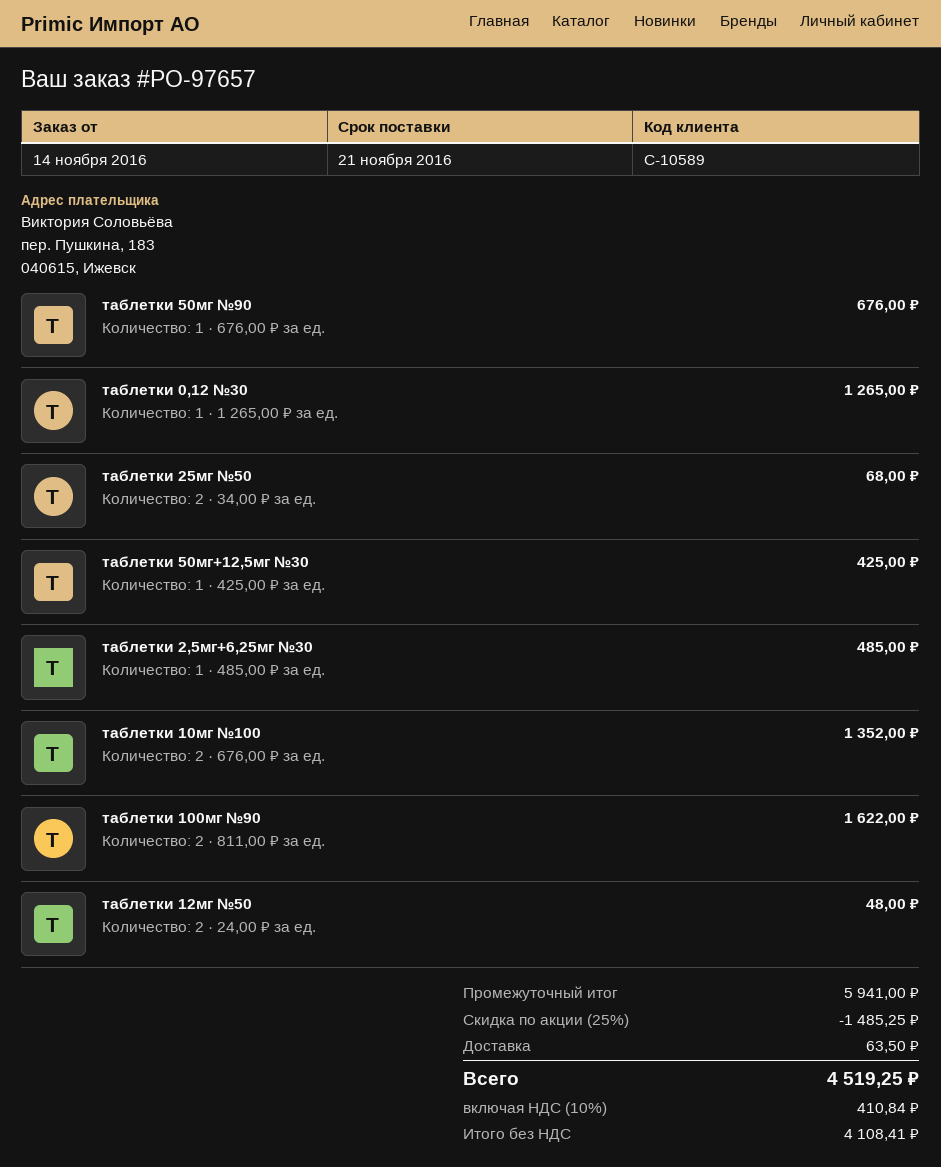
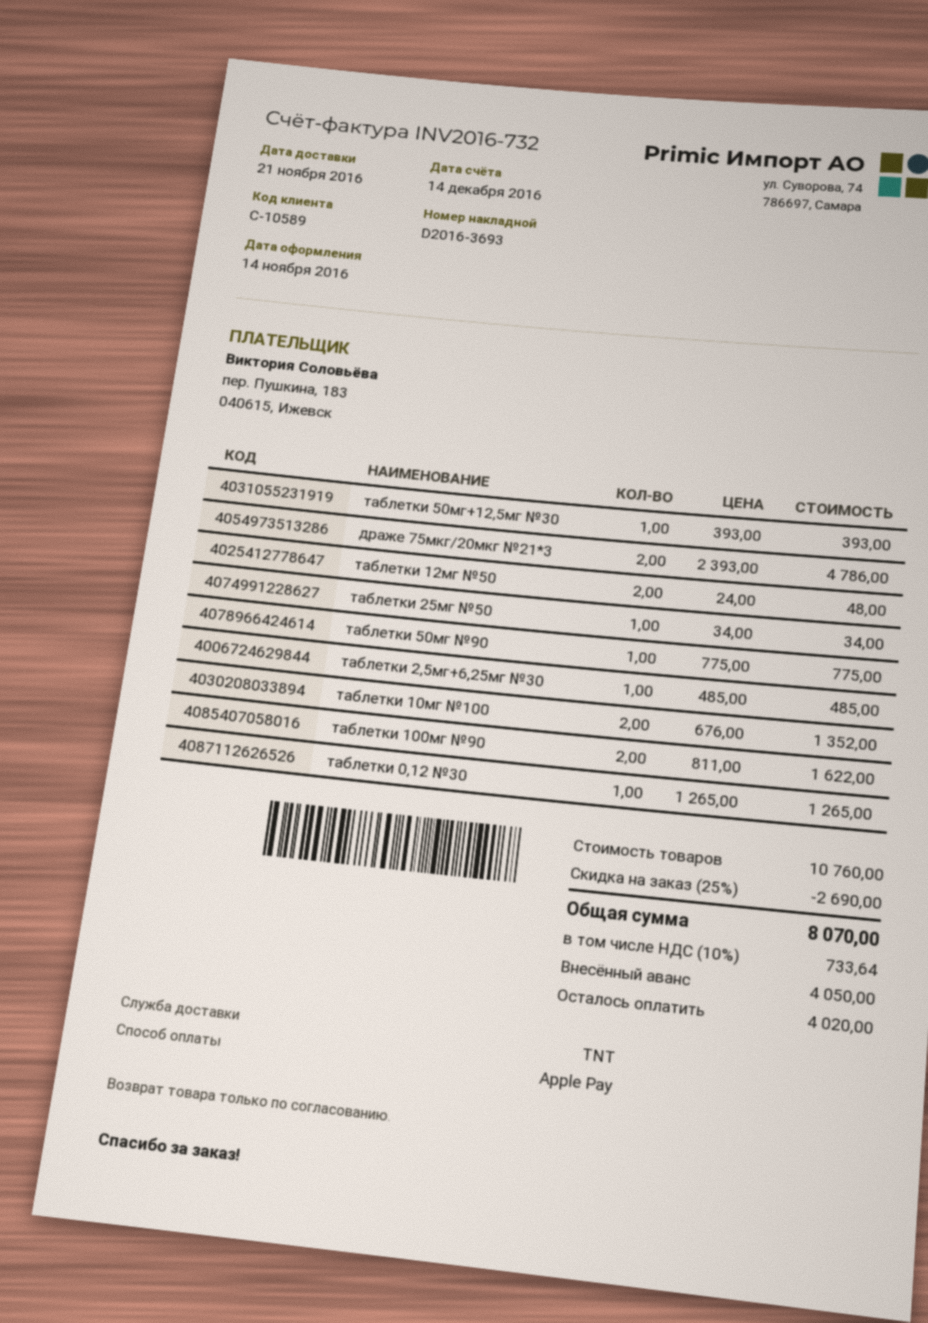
таблетки 50мг №90: 1 x 676.00 = 676.00 -> 1 x 775.00 = 775.00
таблетки 25мг №50: 2 x 34.00 = 68.00 -> 1 x 34.00 = 34.00
таблетки 50мг+12,5мг №30: 1 x 425.00 = 425.00 -> 1 x 393.00 = 393.00
драже 75мкг/20мкг №21*3: none -> 2 x 2393.00 = 4786.00
subtotal: 5941.00 -> 10760.00
discount: 25% = 1485.25 -> 25% = 2690.00
shipping: 63.50 -> none
tax: 10% = 410.84 -> 10% = 733.64
total: 4519.25 -> 8070.00

